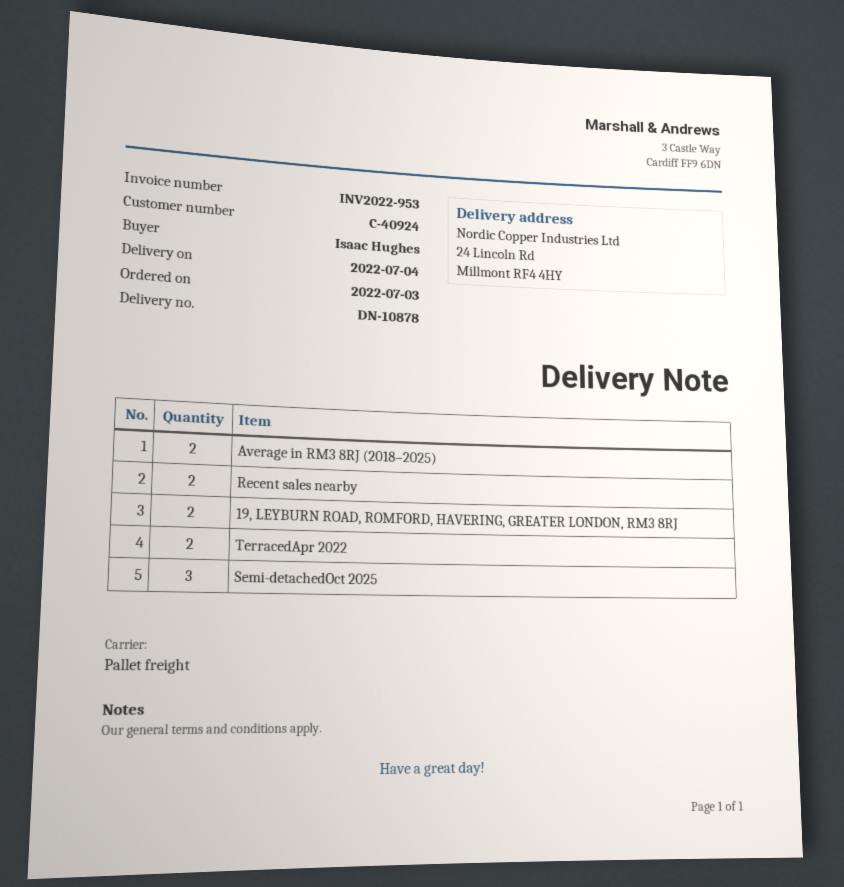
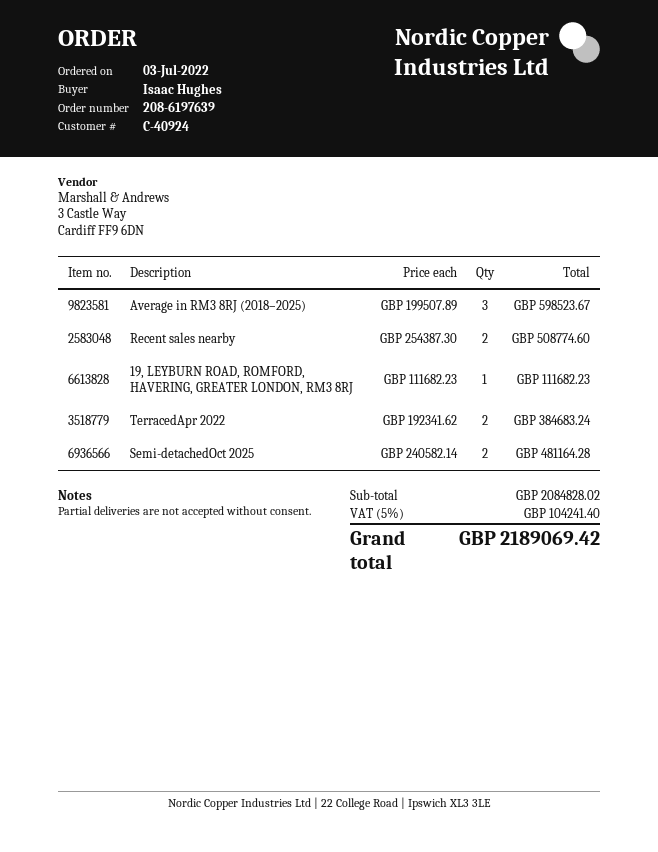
Average in RM3 8RJ (2018–2025): 2 -> 3
19, LEYBURN ROAD, ROMFORD, HAVERING, GREATER LONDON, RM3 8RJ: 2 -> 1
Semi-detachedOct 2025: 3 -> 2

